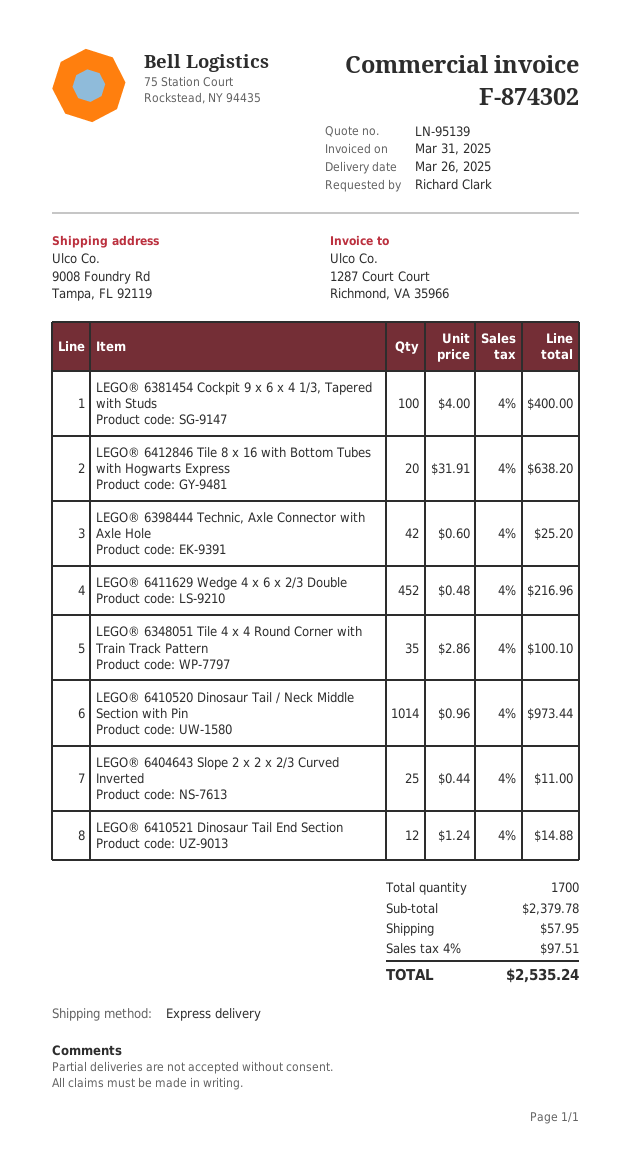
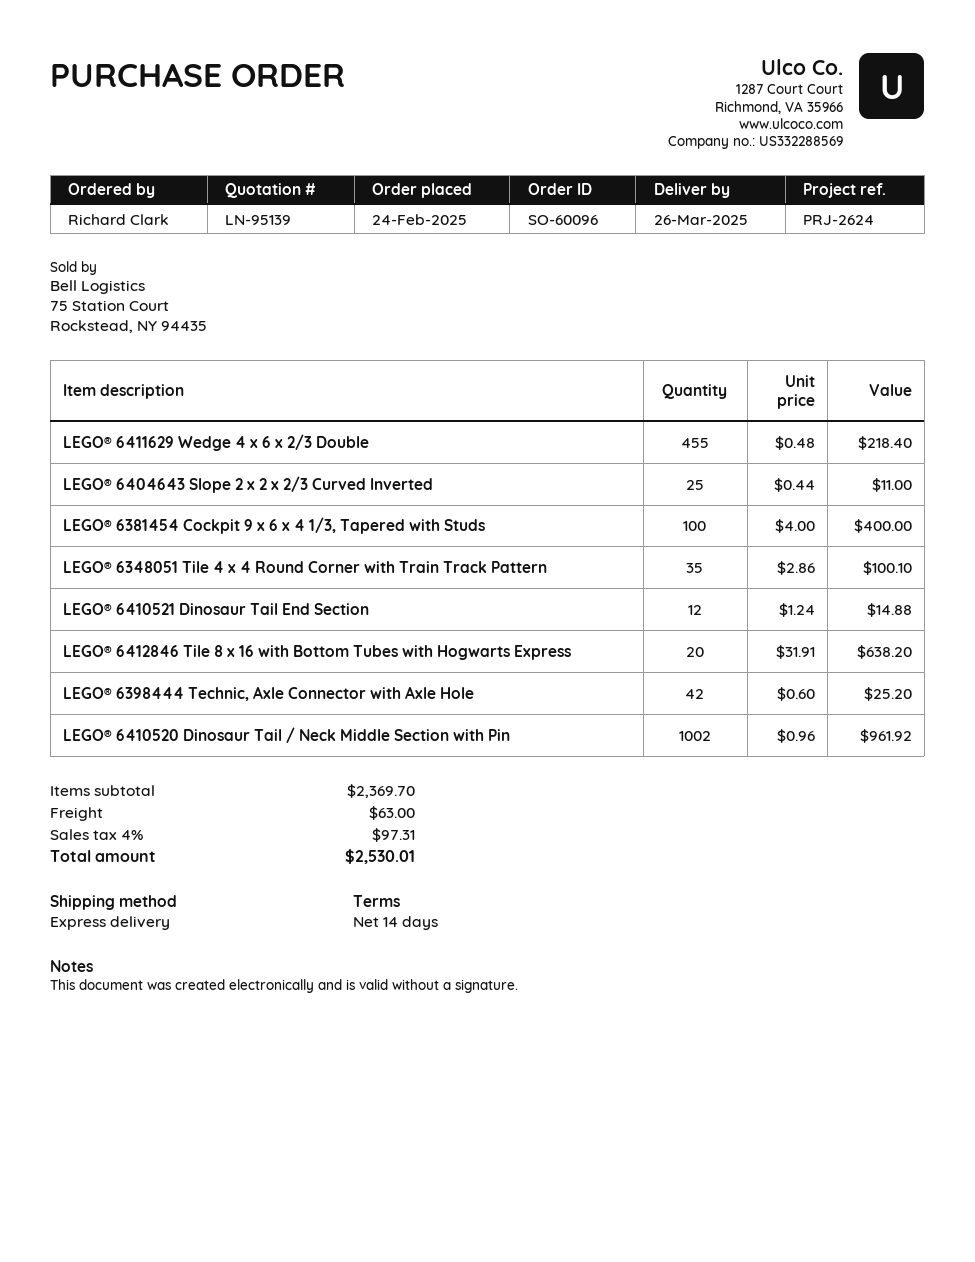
LEGO® 6411629 Wedge 4 x 6 x 2/3 Double: 452 x 0.48 = 216.96 -> 455 x 0.48 = 218.40
LEGO® 6410520 Dinosaur Tail / Neck Middle Section with Pin: 1014 x 0.96 = 973.44 -> 1002 x 0.96 = 961.92
subtotal: 2379.78 -> 2369.70
shipping: 57.95 -> 63.00
tax: 4% = 97.51 -> 4% = 97.31
total: 2535.24 -> 2530.01

